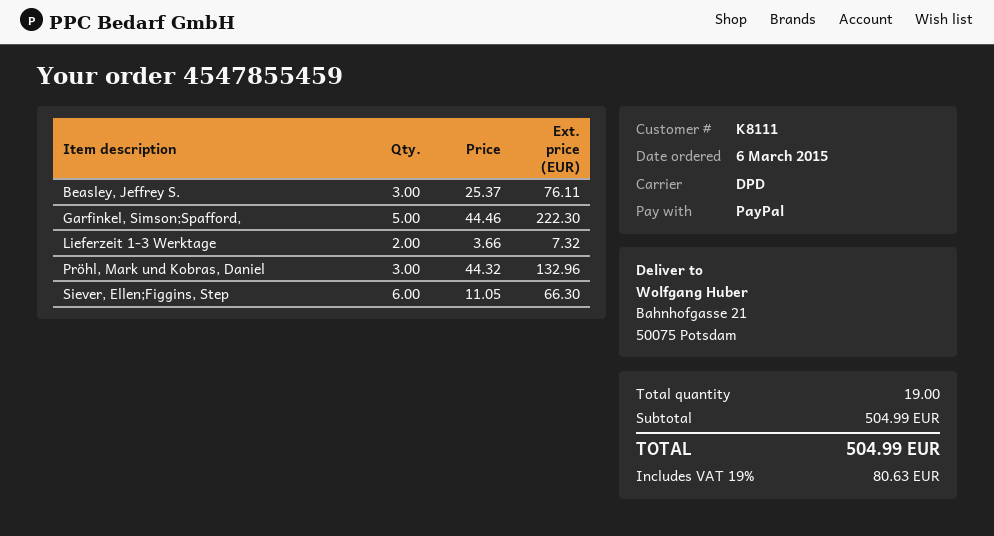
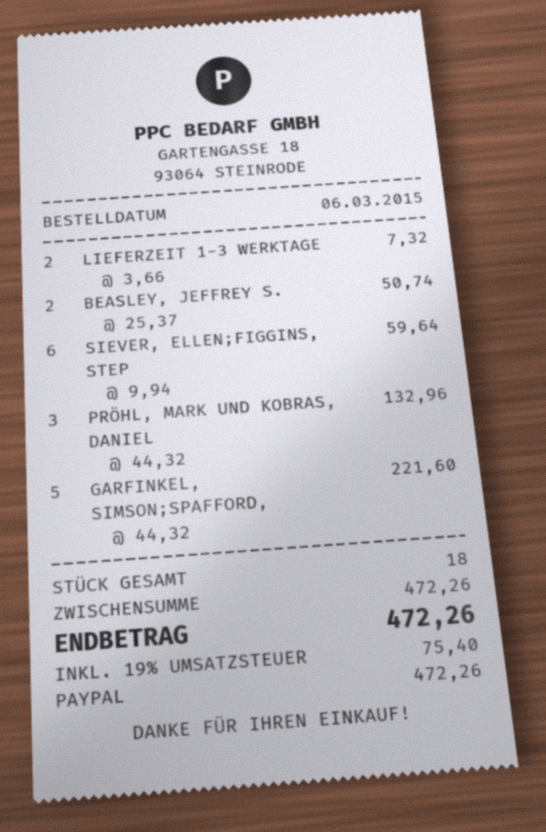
Beasley, Jeffrey S.: 3 x 25.37 = 76.11 -> 2 x 25.37 = 50.74
Garfinkel, Simson;Spafford,: 5 x 44.46 = 222.30 -> 5 x 44.32 = 221.60
Siever, Ellen;Figgins, Step: 6 x 11.05 = 66.30 -> 6 x 9.94 = 59.64
total quantity: 19 -> 18
subtotal: 504.99 -> 472.26
tax: 19% = 80.63 -> 19% = 75.40
total: 504.99 -> 472.26

